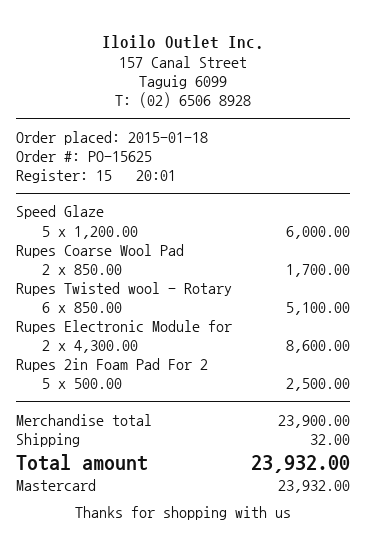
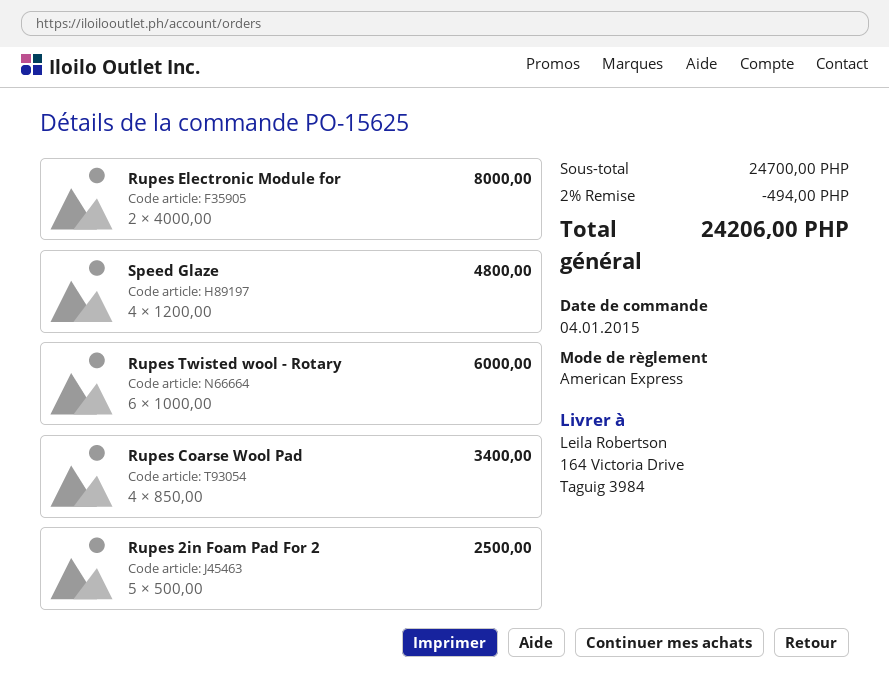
order date: 2015-01-18 -> 2015-01-04
payment method: Mastercard -> American Express
Speed Glaze: 5 x 1200.00 = 6000.00 -> 4 x 1200.00 = 4800.00
Rupes Coarse Wool Pad: 2 x 850.00 = 1700.00 -> 4 x 850.00 = 3400.00
Rupes Twisted wool - Rotary: 6 x 850.00 = 5100.00 -> 6 x 1000.00 = 6000.00
Rupes Electronic Module for: 2 x 4300.00 = 8600.00 -> 2 x 4000.00 = 8000.00
subtotal: 23900.00 -> 24700.00
discount: none -> 2% = 494.00
shipping: 32.00 -> none
total: 23932.00 -> 24206.00

